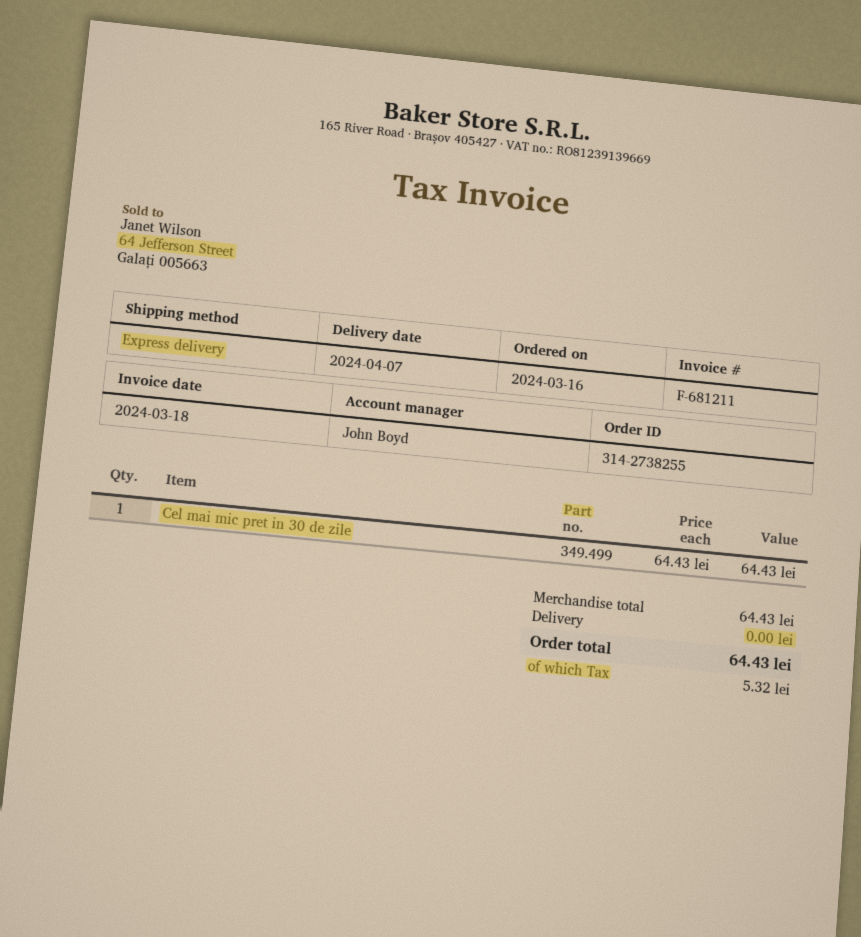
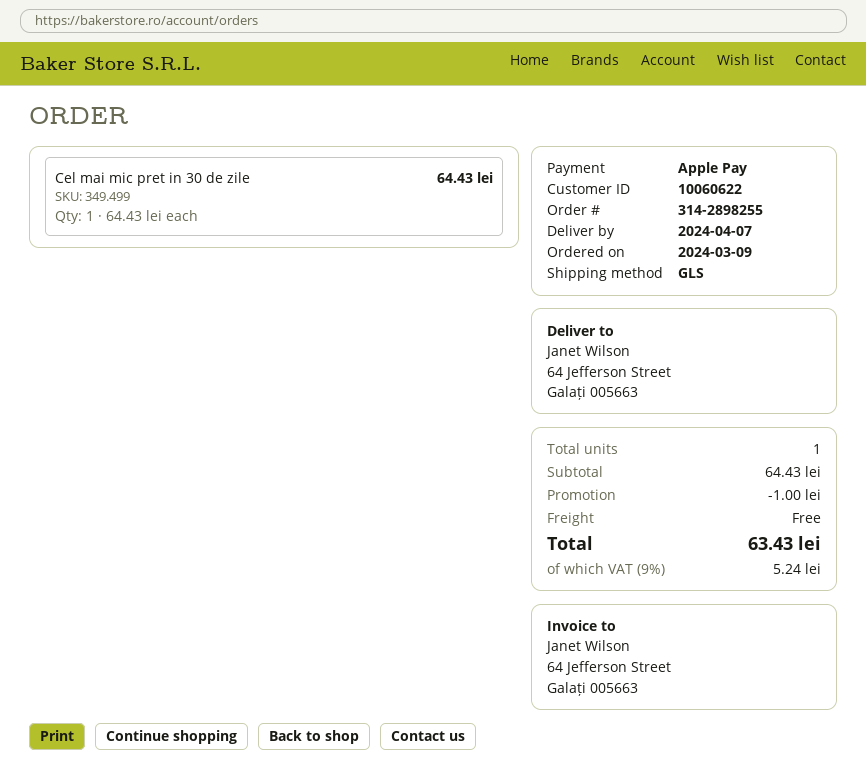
order number: 314-2738255 -> 314-2898255
order date: 2024-03-16 -> 2024-03-09
shipping method: express -> GLS
discount: none -> 1.00
tax: 5.32 -> 5.24
total: 64.43 -> 63.43

